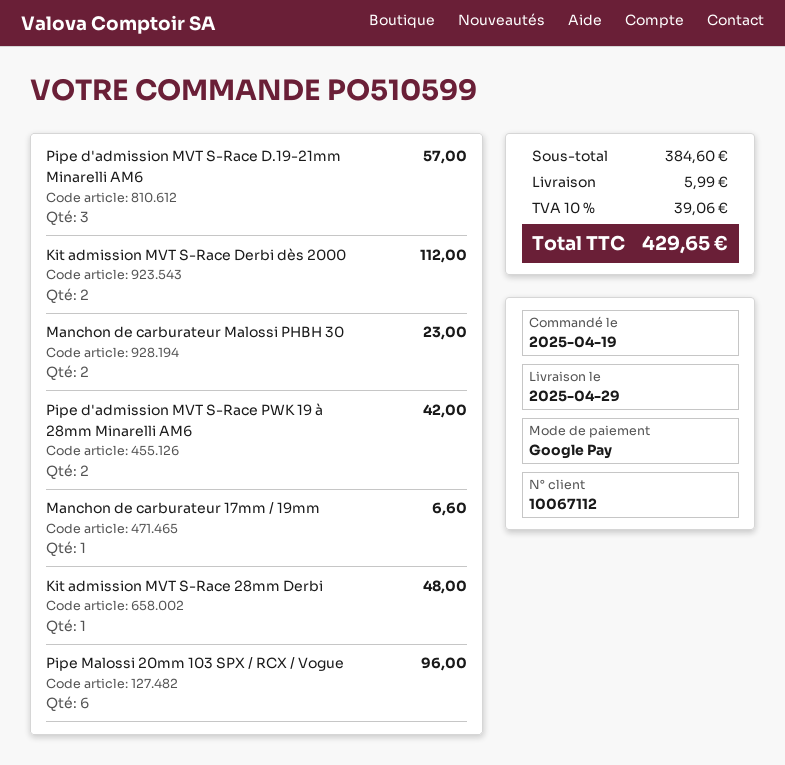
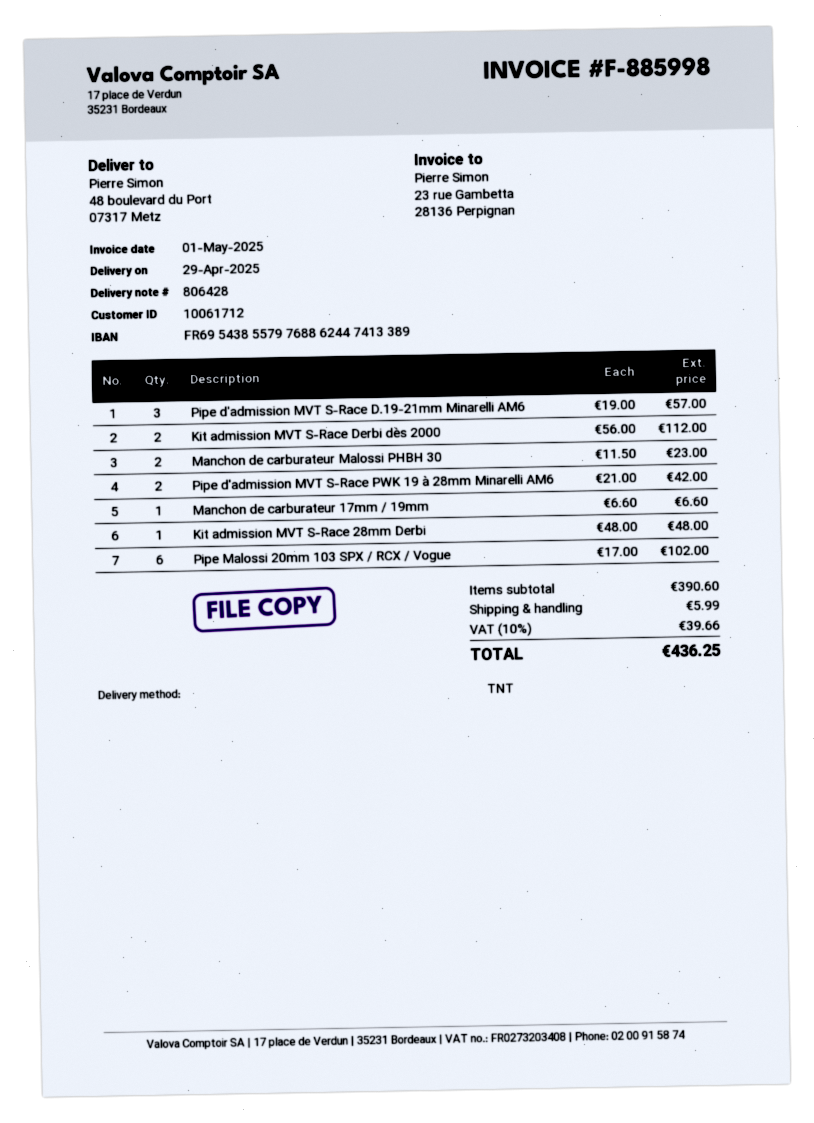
customer number: 10067112 -> 10061712
Pipe Malossi 20mm 103 SPX / RCX / Vogue: 6 for 96.00 -> 6 for 102.00
subtotal: 384.60 -> 390.60
tax: 10% = 39.06 -> 10% = 39.66
total: 429.65 -> 436.25

